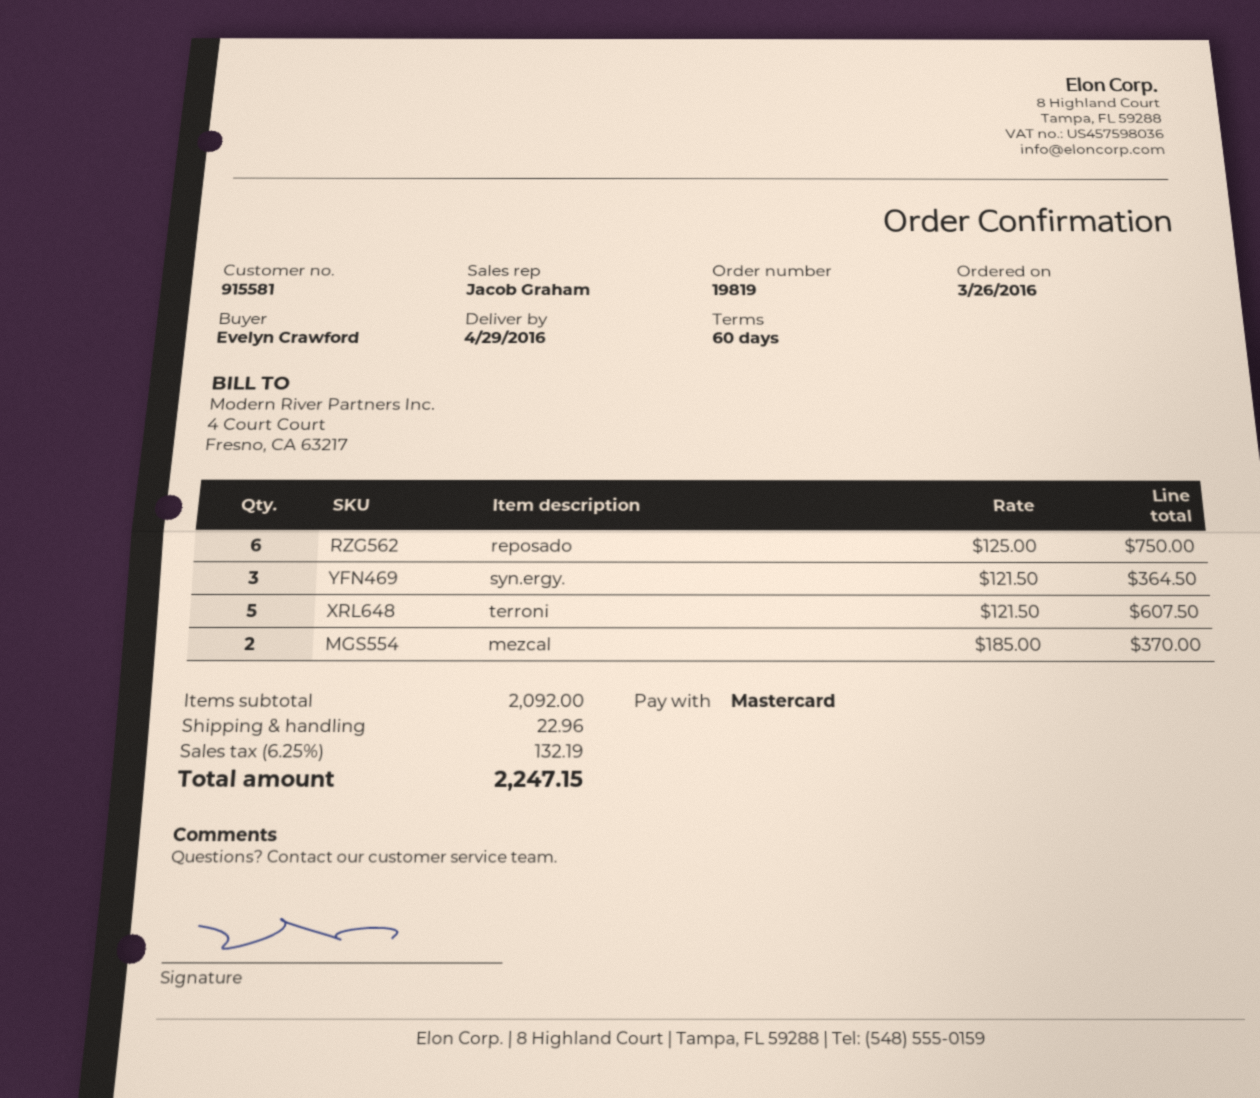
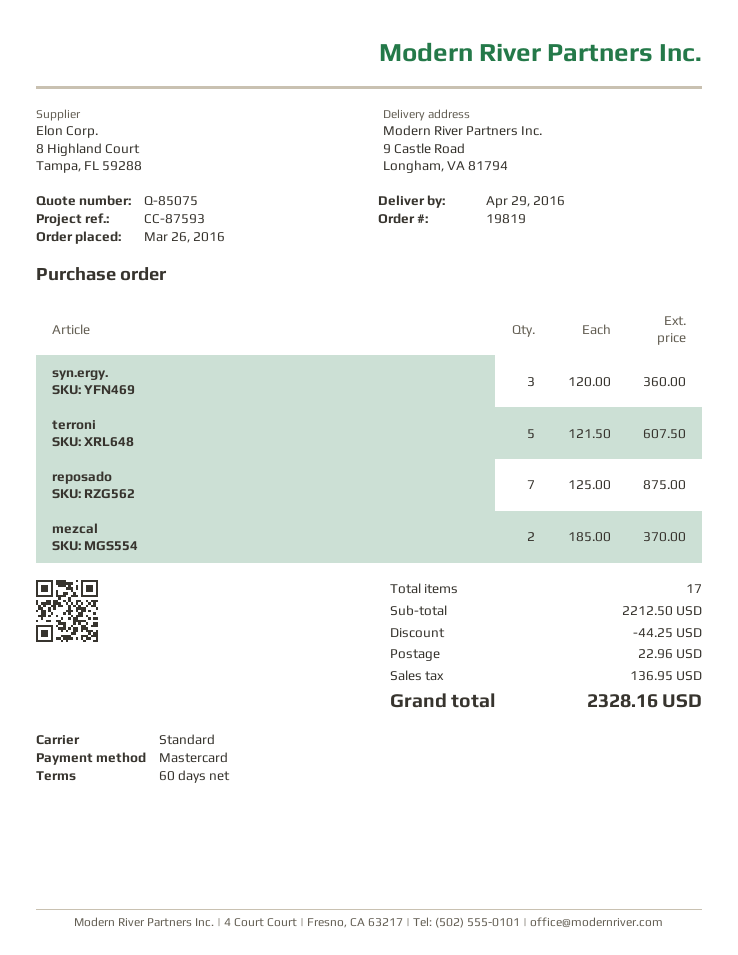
reposado: 6 x 125.00 = 750.00 -> 7 x 125.00 = 875.00
syn.ergy.: 3 x 121.50 = 364.50 -> 3 x 120.00 = 360.00
subtotal: 2092.00 -> 2212.50
discount: none -> 44.25
tax: 132.19 -> 136.95
total: 2247.15 -> 2328.16

